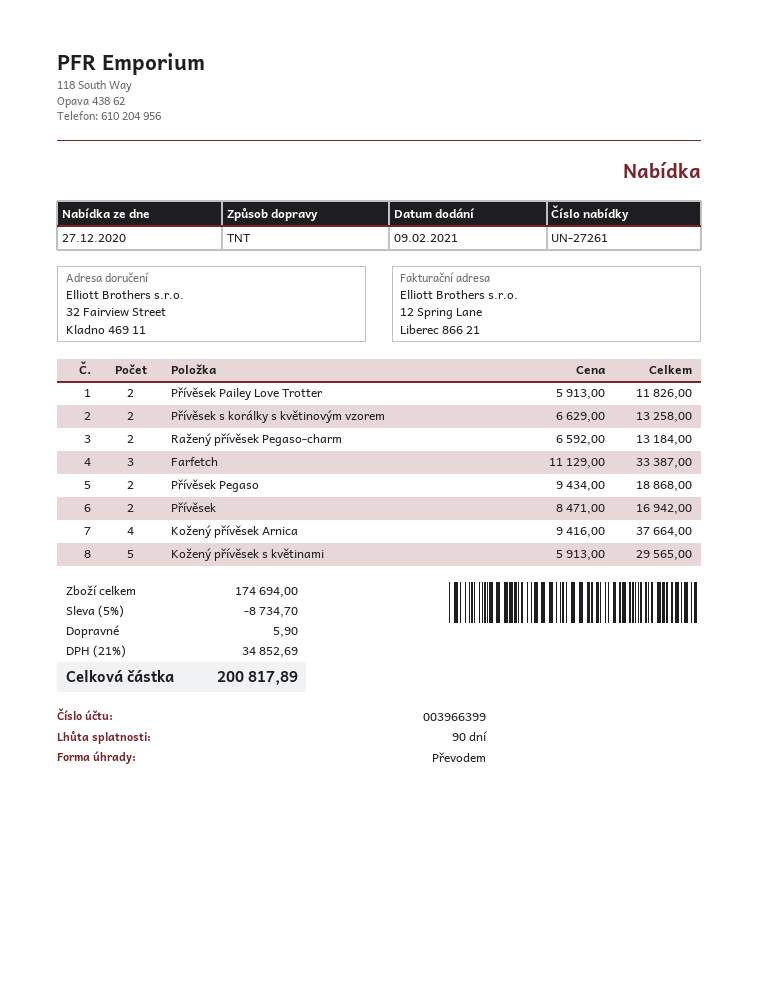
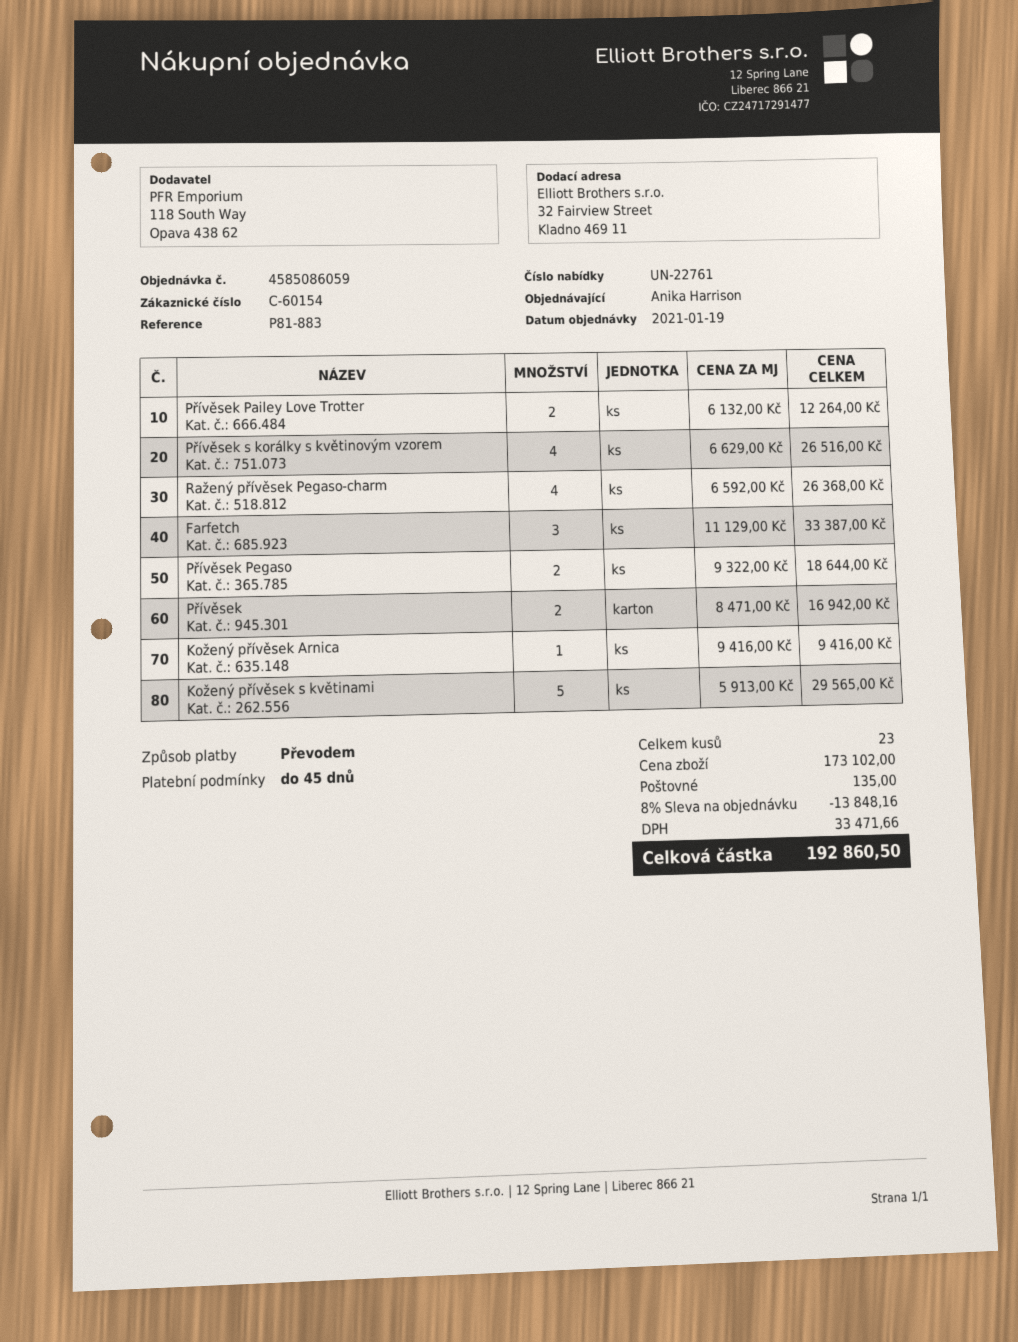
quote number: UN-27261 -> UN-22761
payment terms: 90 days -> 45 days
Přívěsek Pailey Love Trotter: 2 x 5913.00 = 11826.00 -> 2 x 6132.00 = 12264.00
Přívěsek s korálky s květinovým vzorem: 2 x 6629.00 = 13258.00 -> 4 x 6629.00 = 26516.00
Ražený přívěsek Pegaso-charm: 2 x 6592.00 = 13184.00 -> 4 x 6592.00 = 26368.00
Přívěsek Pegaso: 2 x 9434.00 = 18868.00 -> 2 x 9322.00 = 18644.00
Kožený přívěsek Arnica: 4 x 9416.00 = 37664.00 -> 1 x 9416.00 = 9416.00
subtotal: 174694.00 -> 173102.00
discount: 5% = 8734.70 -> 8% = 13848.16
shipping: 5.90 -> 135.00
tax: 34852.69 -> 33471.66
total: 200817.89 -> 192860.50

